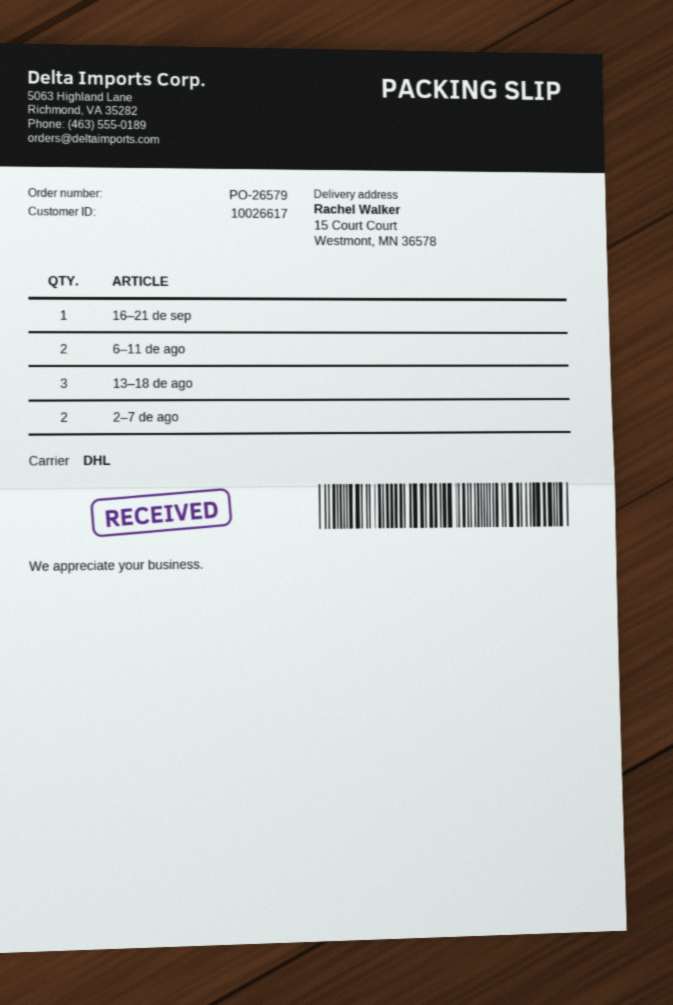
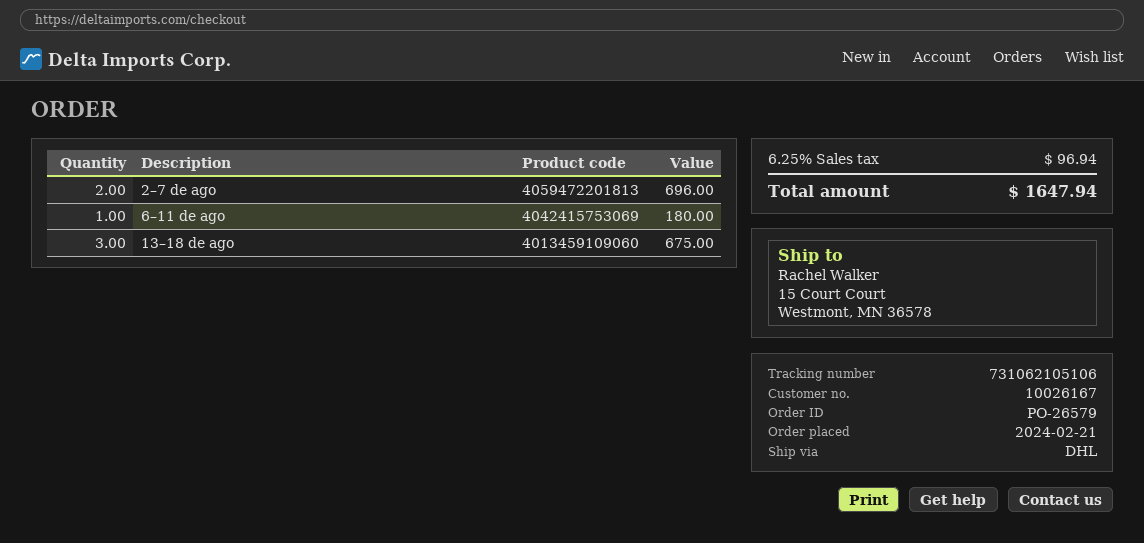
customer number: 10026617 -> 10026167
16–21 de sep: 1 -> none
6–11 de ago: 2 -> 1

